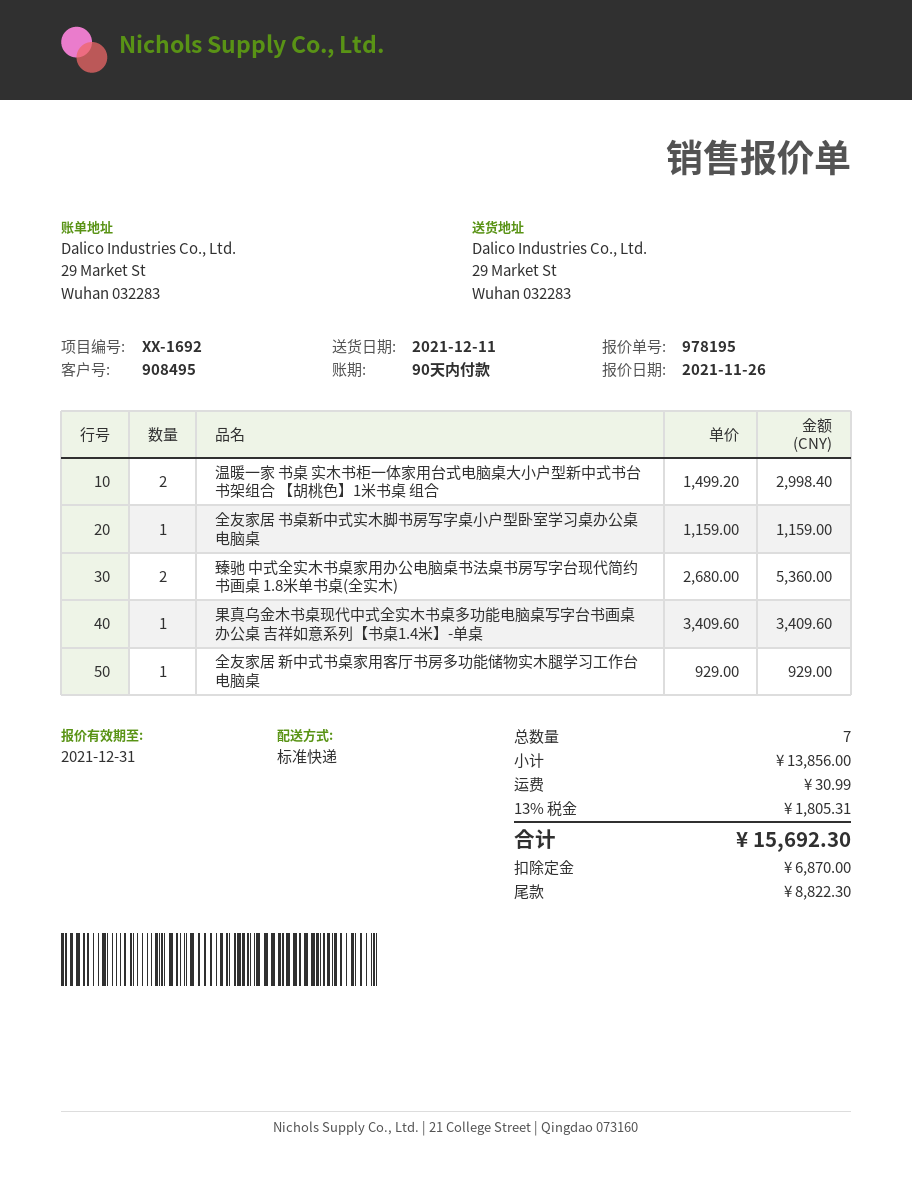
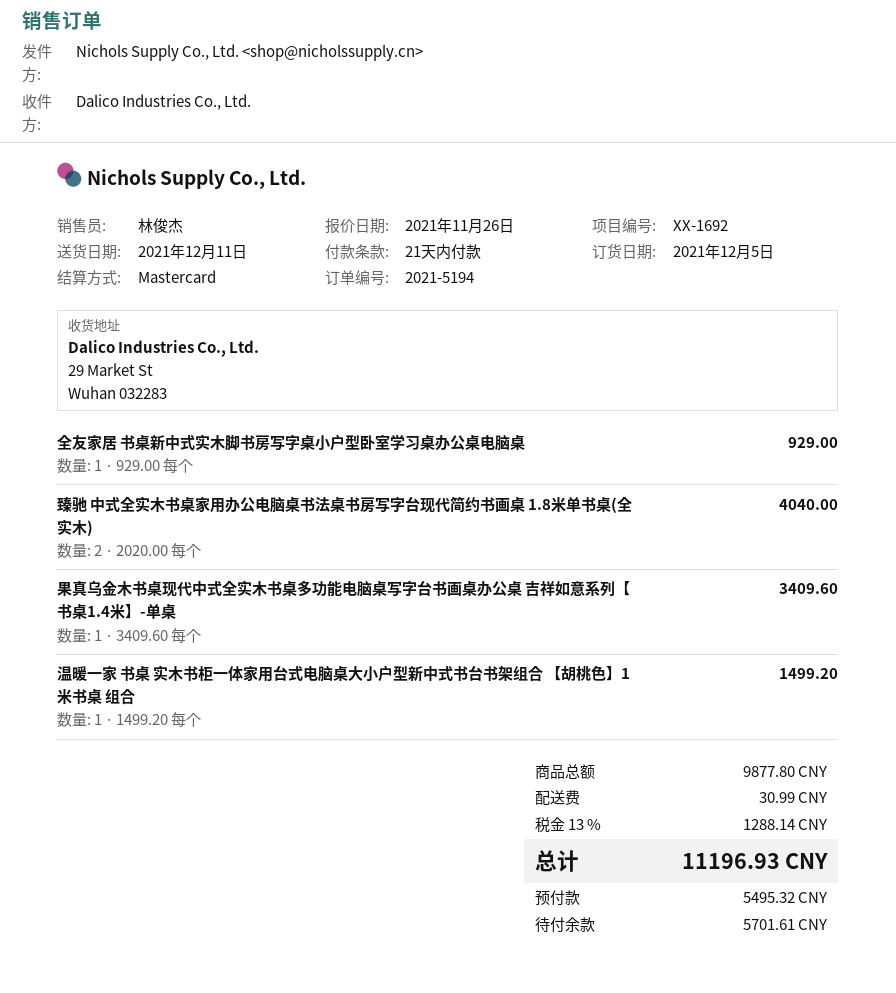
payment terms: 90 days -> 21 days
温暖一家 书桌 实木书柜一体家用台式电脑桌大小户型新中式书台书架组合 【胡桃色】1米书桌 组合: 2 x 1499.20 = 2998.40 -> 1 x 1499.20 = 1499.20
全友家居 书桌新中式实木脚书房写字桌小户型卧室学习桌办公桌电脑桌: 1 x 1159.00 = 1159.00 -> 1 x 929.00 = 929.00
臻驰 中式全实木书桌家用办公电脑桌书法桌书房写字台现代简约书画桌 1.8米单书桌(全实木): 2 x 2680.00 = 5360.00 -> 2 x 2020.00 = 4040.00
全友家居 新中式书桌家用客厅书房多功能储物实木腿学习工作台电脑桌: 1 x 929.00 = 929.00 -> none
subtotal: 13856.00 -> 9877.80
tax: 13% = 1805.31 -> 13% = 1288.14
total: 15692.30 -> 11196.93
deposit: 6870.00 -> 5495.32
balance: 8822.30 -> 5701.61

